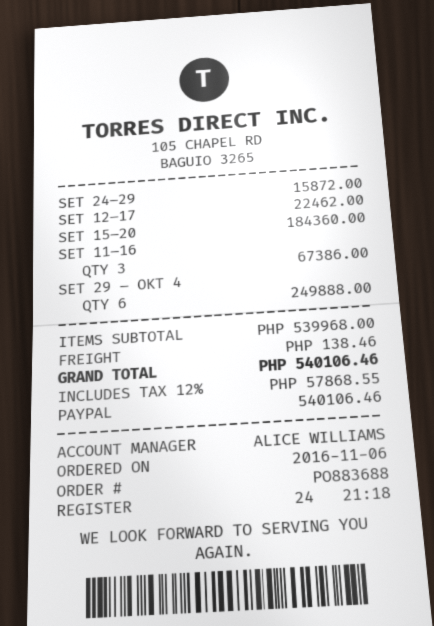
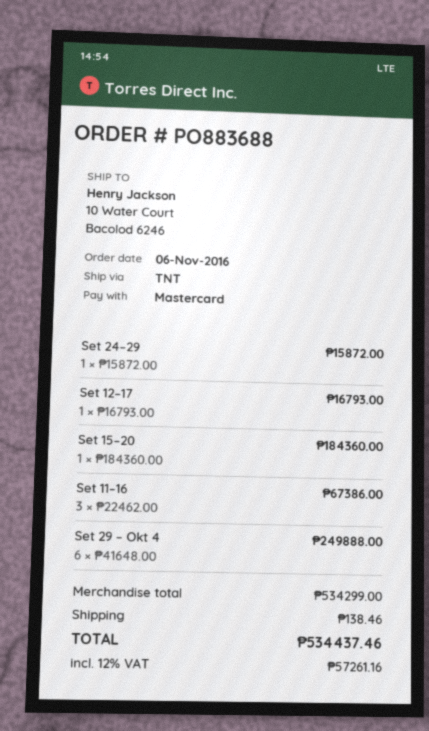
payment method: PayPal -> Mastercard
SET 12–17: 1 for 22462.00 -> 1 for 16793.00
subtotal: 539968.00 -> 534299.00
tax: 12% = 57868.55 -> 12% = 57261.16
total: 540106.46 -> 534437.46

